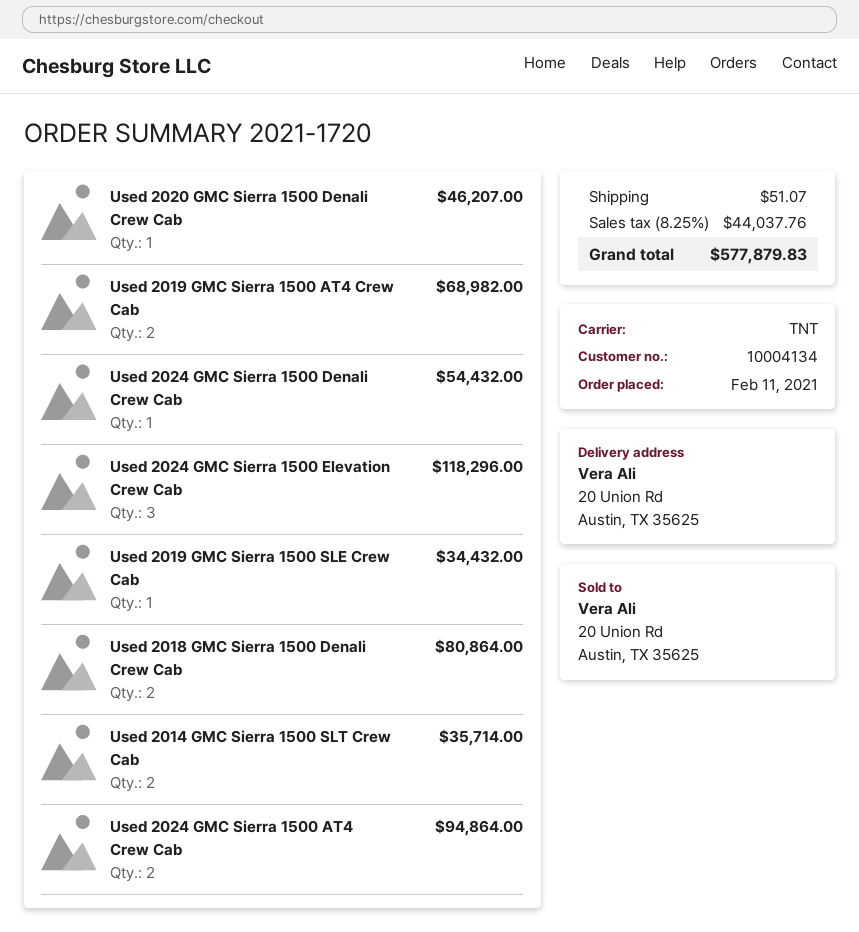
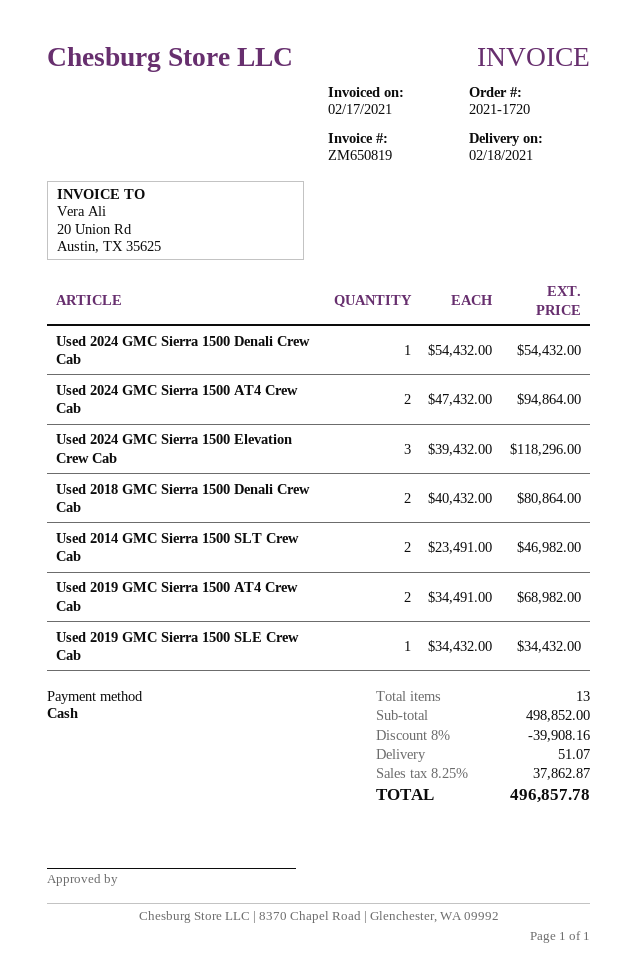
Used 2020 GMC Sierra 1500 Denali Crew Cab: 1 for 46207.00 -> none
Used 2014 GMC Sierra 1500 SLT Crew Cab: 2 for 35714.00 -> 2 for 46982.00
discount: none -> 8% = 39908.16
tax: 8.25% = 44037.76 -> 8.25% = 37862.87
total: 577879.83 -> 496857.78

